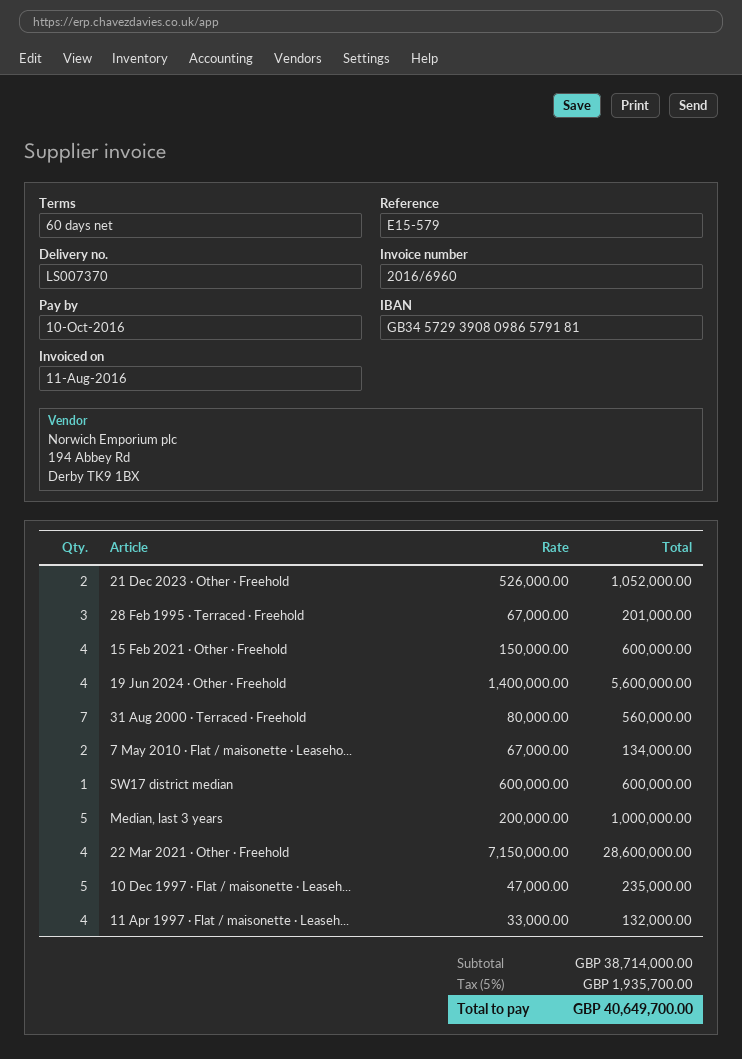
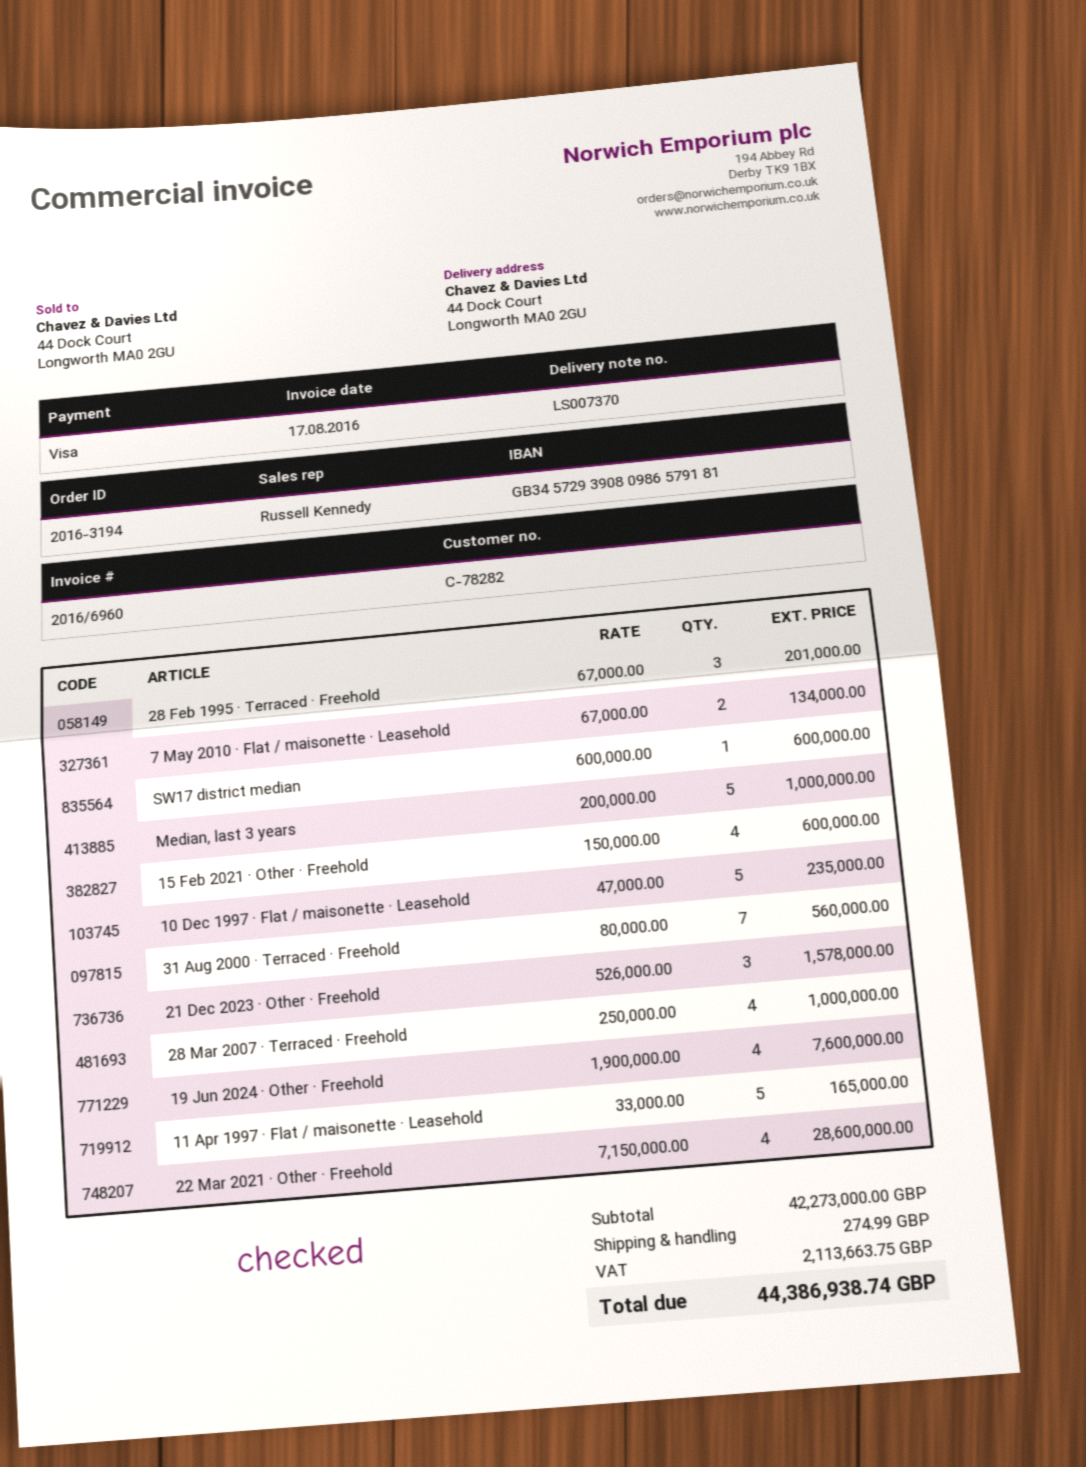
invoice date: 2016-08-11 -> 2016-08-17
21 Dec 2023 · Other · Freehold: 2 x 526000.00 = 1052000.00 -> 3 x 526000.00 = 1578000.00
19 Jun 2024 · Other · Freehold: 4 x 1400000.00 = 5600000.00 -> 4 x 1900000.00 = 7600000.00
11 Apr 1997 · Flat / maisonette · Leaseh...: 4 x 33000.00 = 132000.00 -> 5 x 33000.00 = 165000.00
28 Mar 2007 · Terraced · Freehold: none -> 4 x 250000.00 = 1000000.00
subtotal: 38714000.00 -> 42273000.00
shipping: none -> 274.99
tax: 1935700.00 -> 2113663.75
total: 40649700.00 -> 44386938.74

